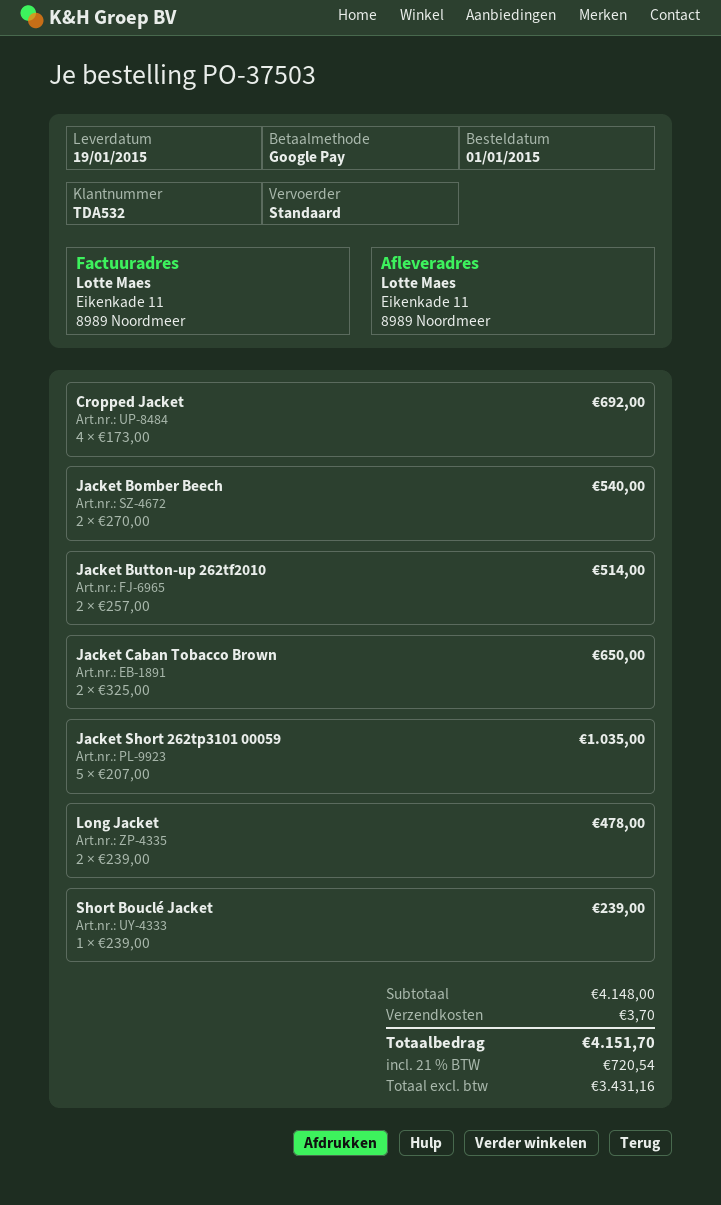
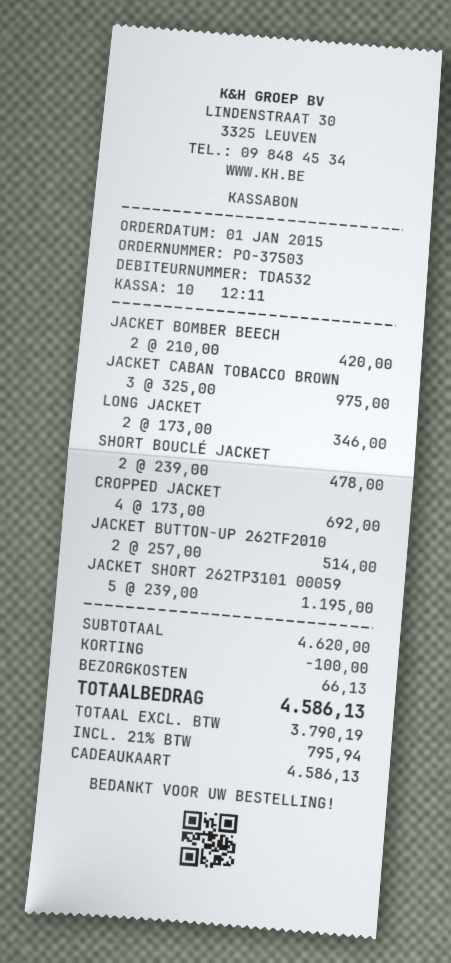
payment method: Google Pay -> gift card
Jacket Bomber Beech: 2 x 270.00 = 540.00 -> 2 x 210.00 = 420.00
Jacket Caban Tobacco Brown: 2 x 325.00 = 650.00 -> 3 x 325.00 = 975.00
Jacket Short 262tp3101 00059: 5 x 207.00 = 1035.00 -> 5 x 239.00 = 1195.00
Long Jacket: 2 x 239.00 = 478.00 -> 2 x 173.00 = 346.00
Short Bouclé Jacket: 1 x 239.00 = 239.00 -> 2 x 239.00 = 478.00
subtotal: 4148.00 -> 4620.00
discount: none -> 100.00
shipping: 3.70 -> 66.13
net: 3431.16 -> 3790.19
tax: 21% = 720.54 -> 21% = 795.94
total: 4151.70 -> 4586.13

